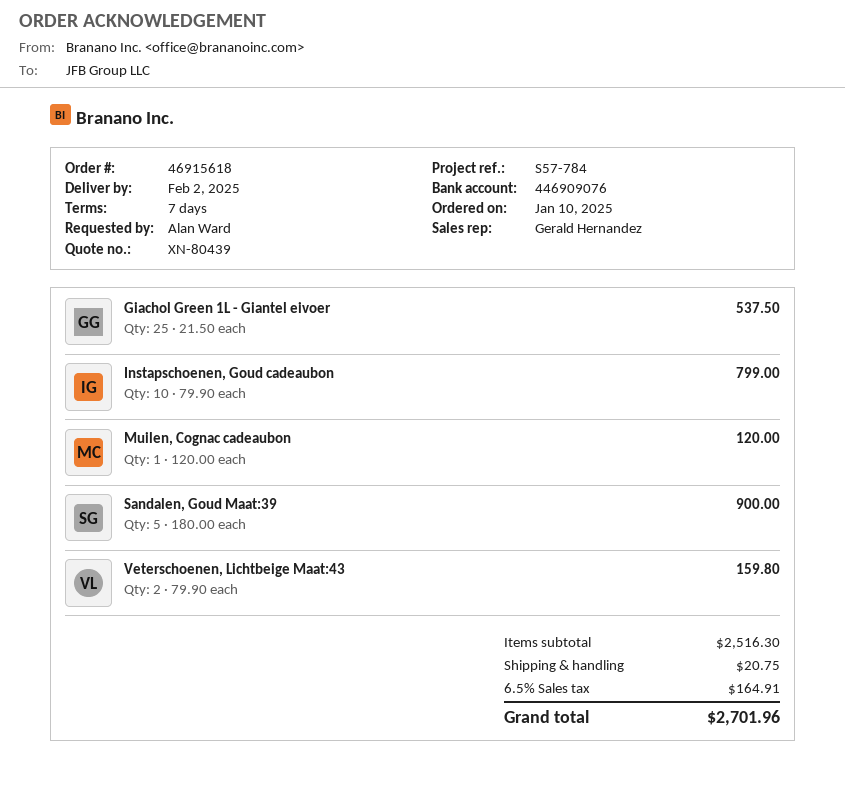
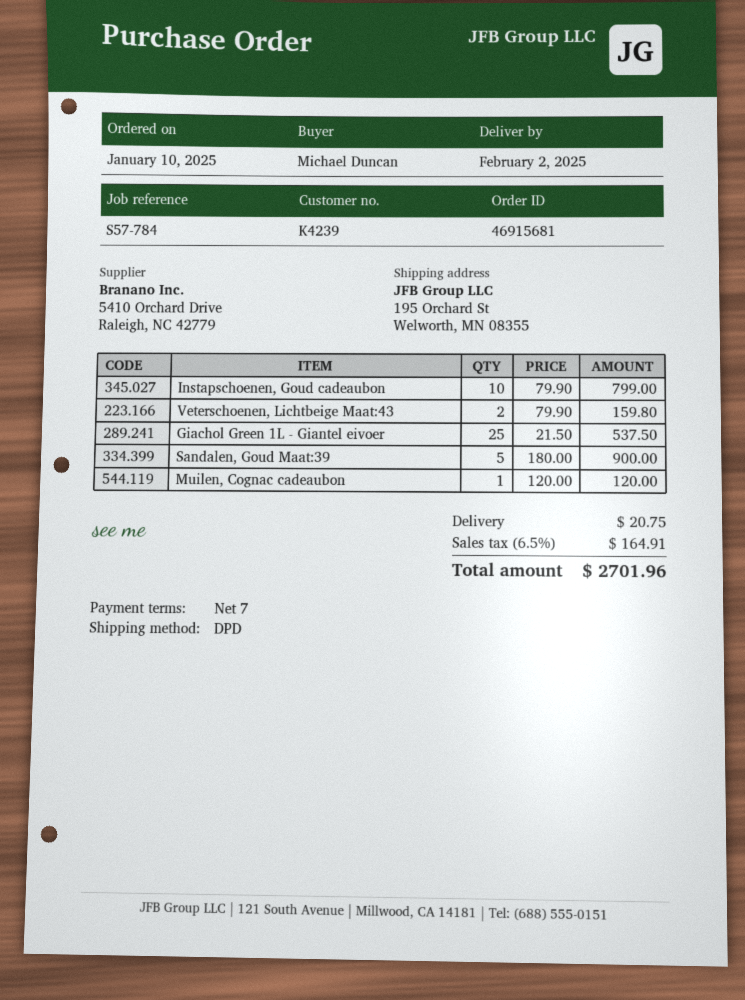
order number: 46915618 -> 46915681
ordered by: Alan Ward -> Michael Duncan

